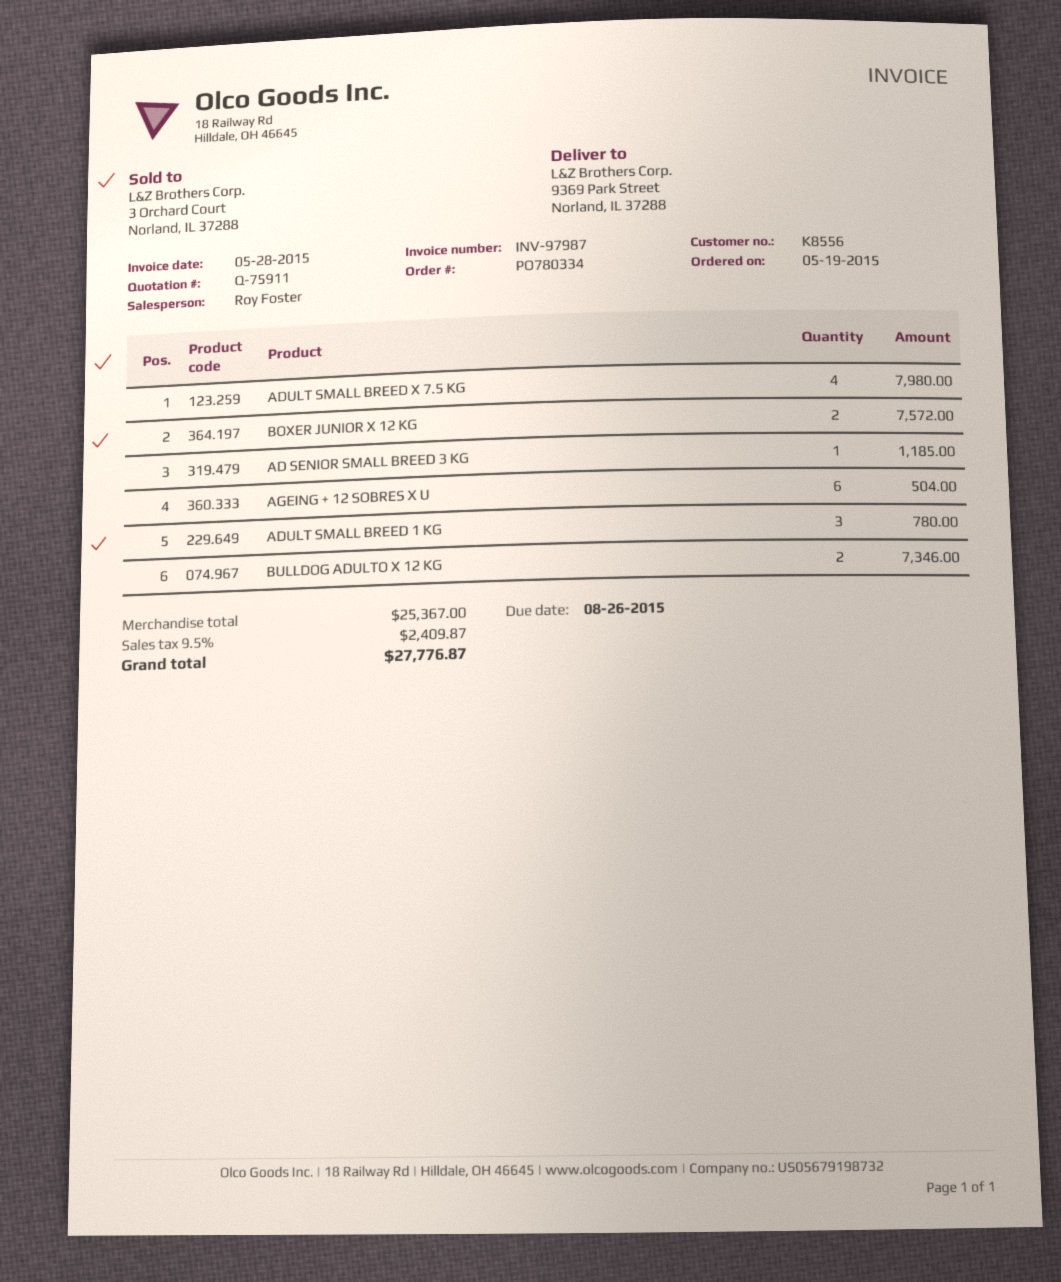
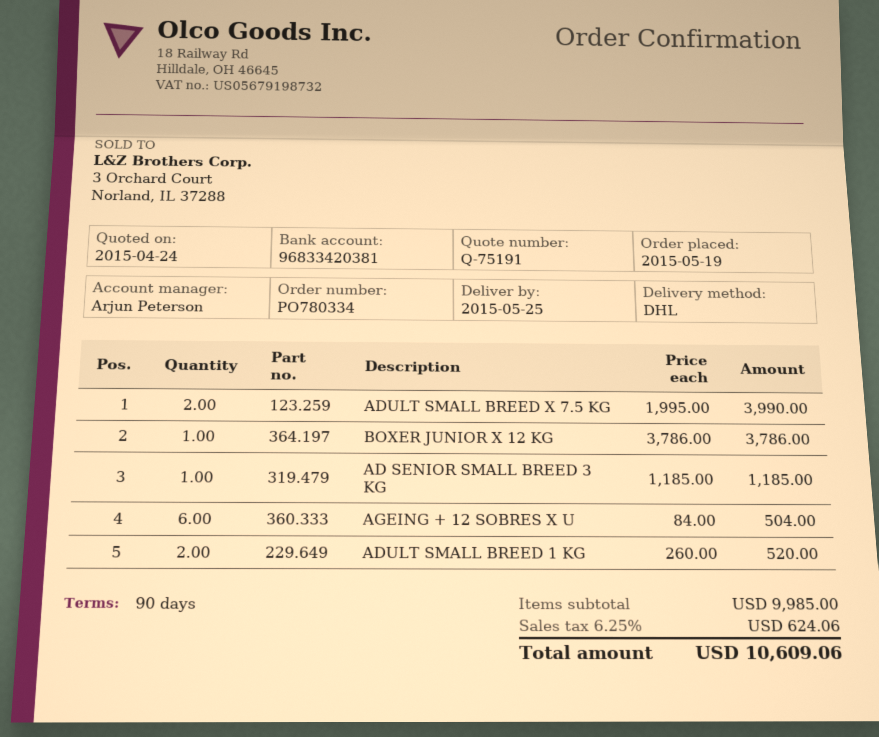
quote number: Q-75911 -> Q-75191
sales rep: Roy Foster -> Arjun Peterson
ADULT SMALL BREED X 7.5 KG: 4 for 7980.00 -> 2 for 3990.00
BOXER JUNIOR X 12 KG: 2 for 7572.00 -> 1 for 3786.00
ADULT SMALL BREED 1 KG: 3 for 780.00 -> 2 for 520.00
BULLDOG ADULTO X 12 KG: 2 for 7346.00 -> none
subtotal: 25367.00 -> 9985.00
tax: 9.5% = 2409.87 -> 6.25% = 624.06
total: 27776.87 -> 10609.06

